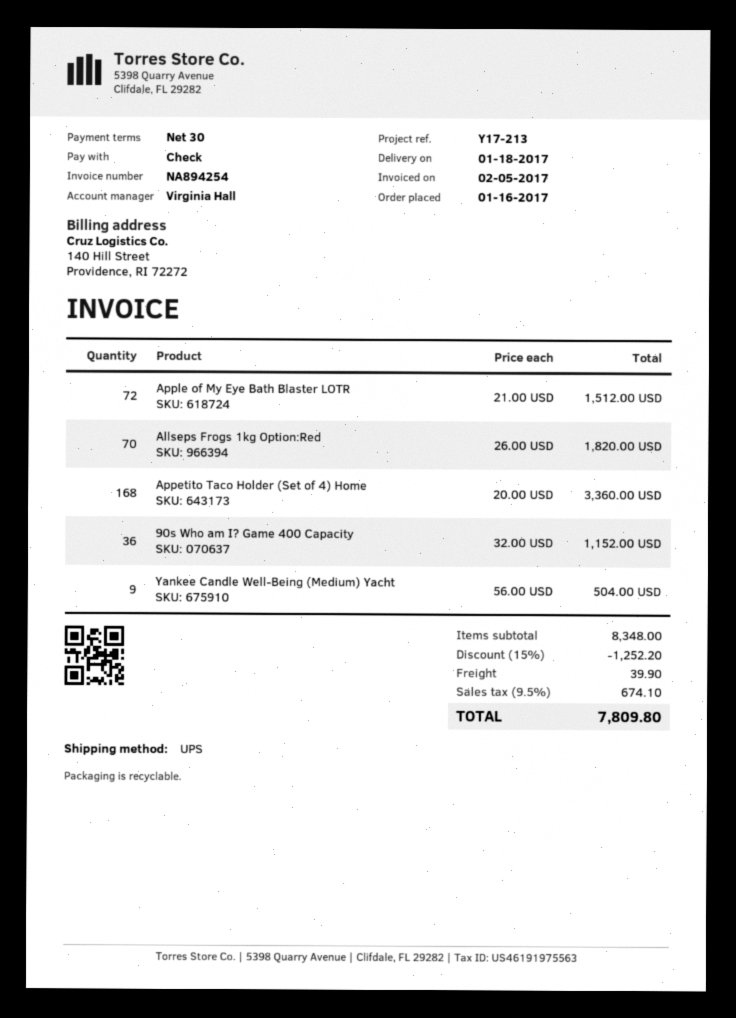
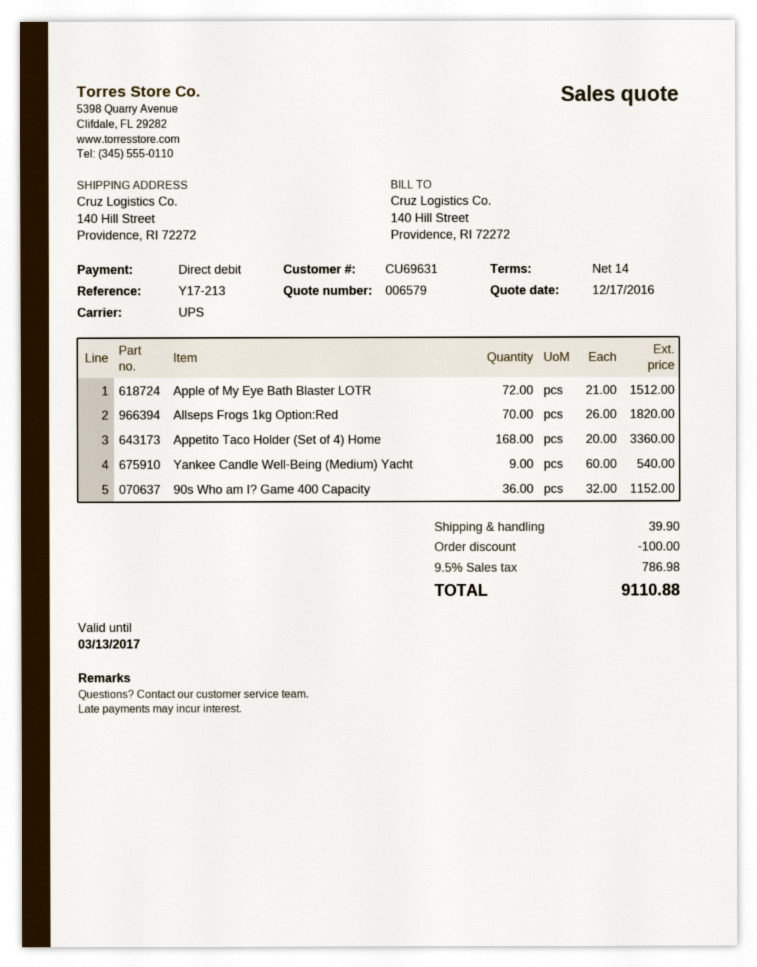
payment terms: 30 days -> 14 days
payment method: cheque -> direct debit
Yankee Candle Well-Being (Medium) Yacht: 9 x 56.00 = 504.00 -> 9 x 60.00 = 540.00
discount: 1252.20 -> 100.00
tax: 9.5% = 674.10 -> 9.5% = 786.98
total: 7809.80 -> 9110.88

